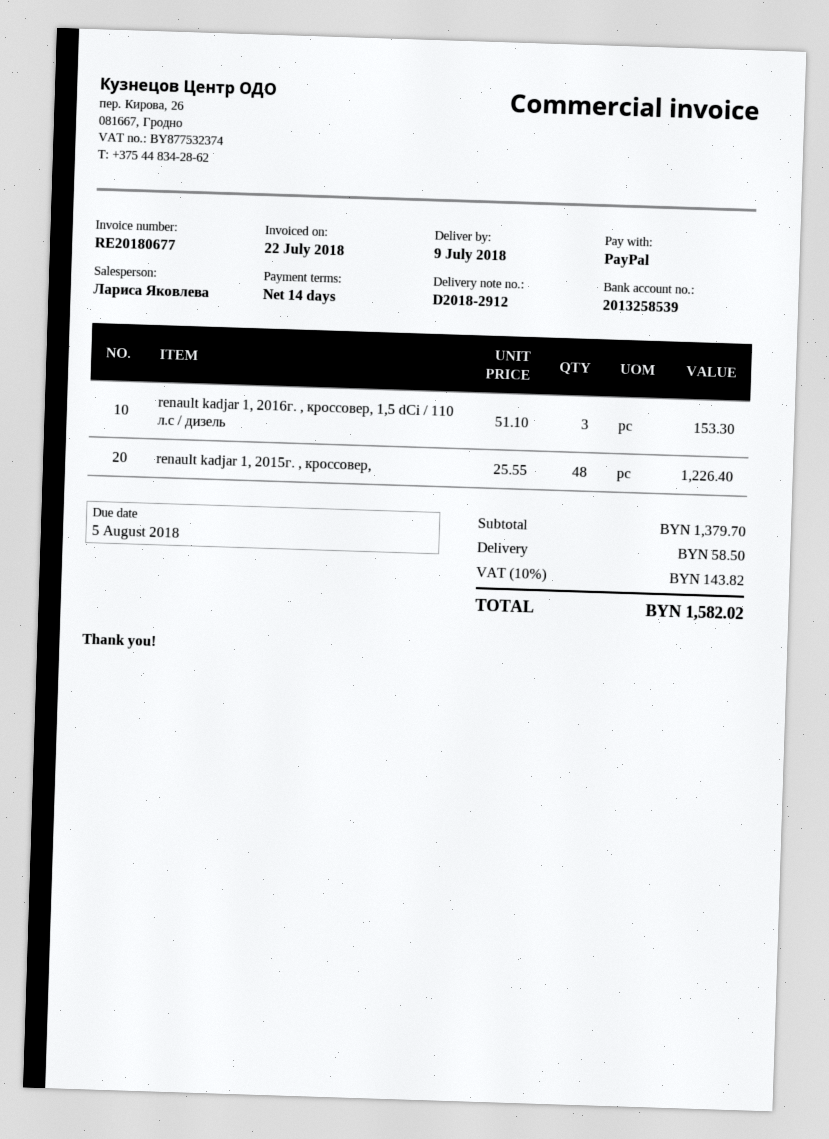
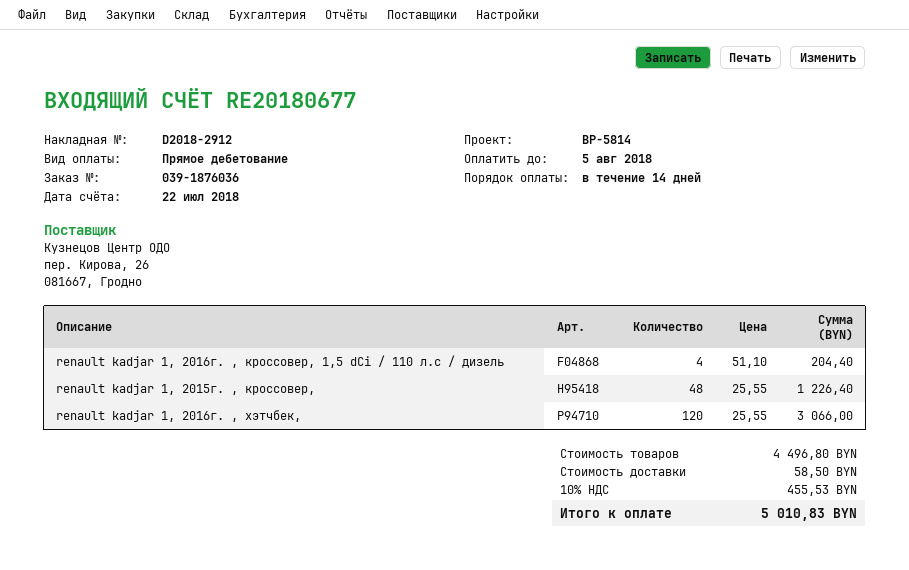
payment method: PayPal -> direct debit
renault kadjar 1, 2016г. , кроссовер, 1,5 dCi / 110 л.с / дизель: 3 x 51.10 = 153.30 -> 4 x 51.10 = 204.40
renault kadjar 1, 2016г. , хэтчбек,: none -> 120 x 25.55 = 3066.00
subtotal: 1379.70 -> 4496.80
tax: 10% = 143.82 -> 10% = 455.53
total: 1582.02 -> 5010.83

